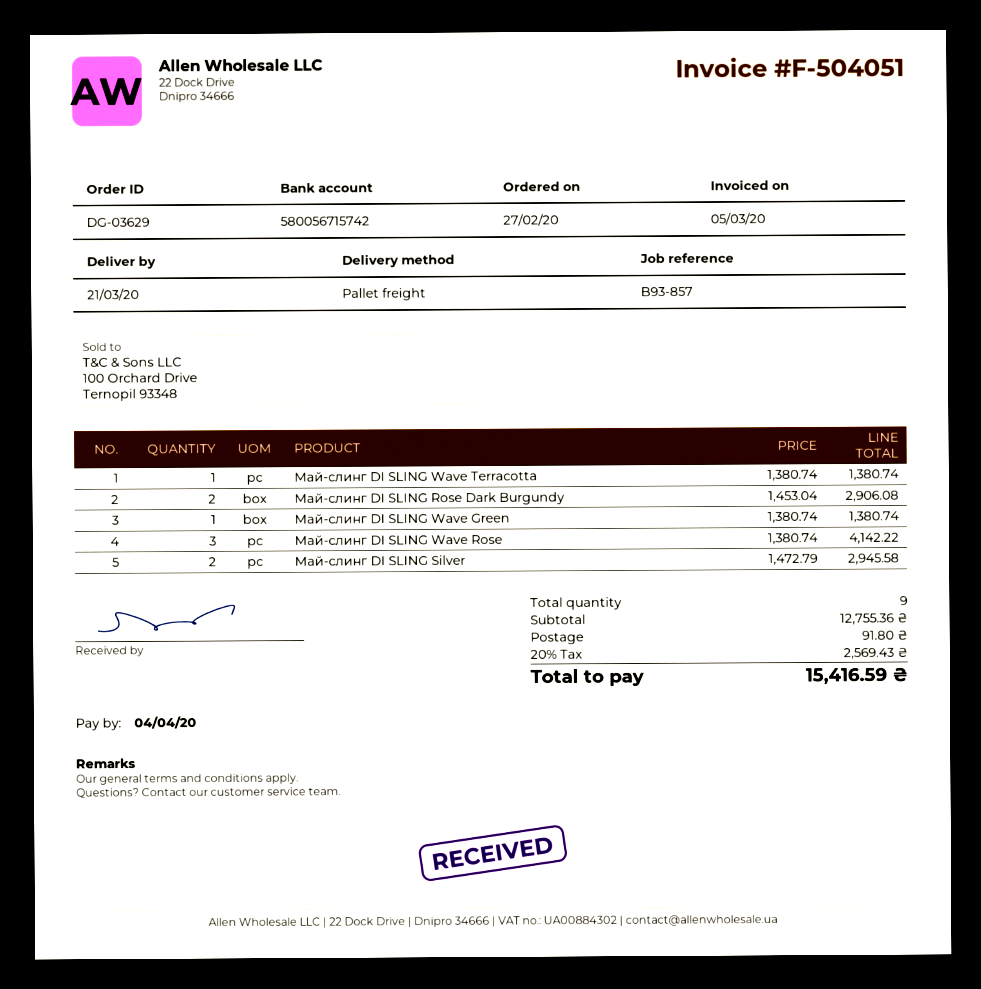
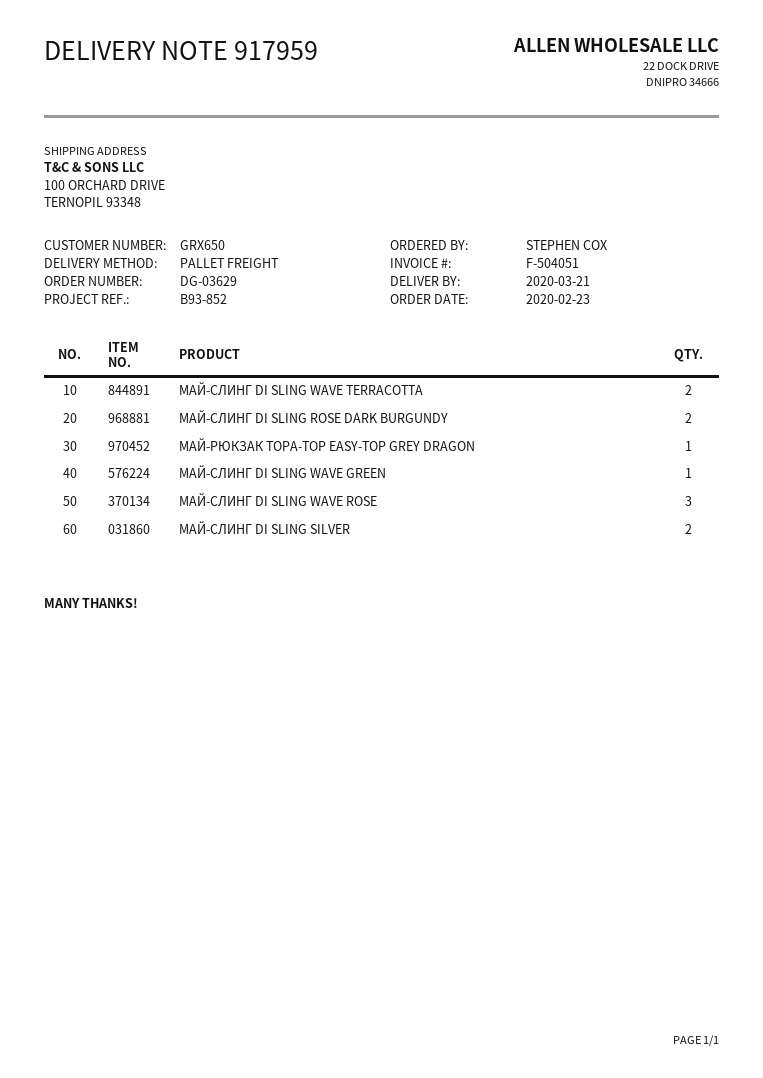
order date: 2020-02-27 -> 2020-02-23
reference: B93-857 -> B93-852
Май-слинг DI SLING Wave Terracotta: 1 -> 2
МАЙ-РЮКЗАК TOPA-TOP EASY-TOP GREY DRAGON: none -> 1

